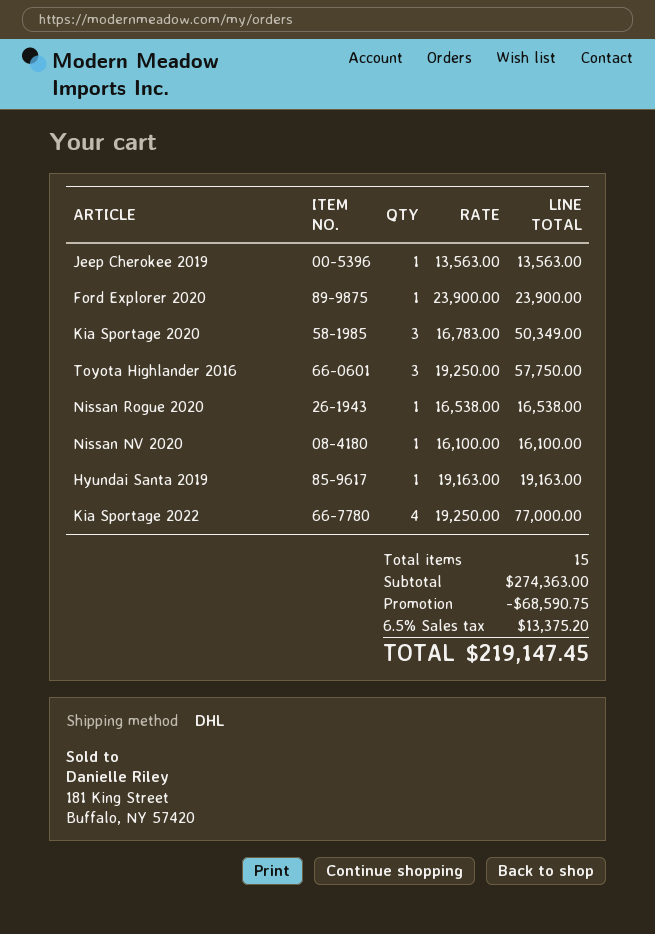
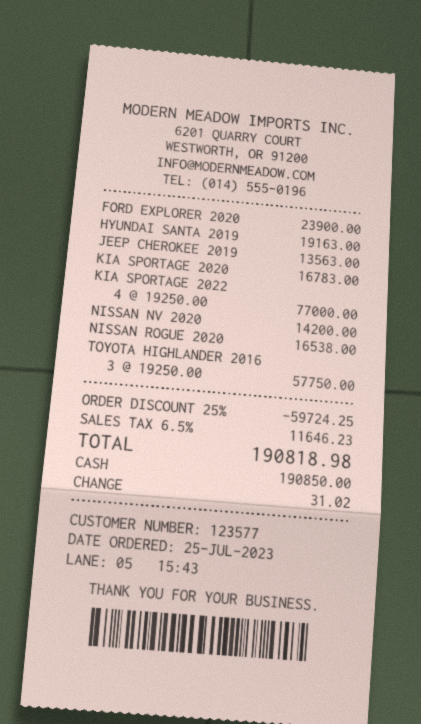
Kia Sportage 2020: 3 x 16783.00 = 50349.00 -> 1 x 16783.00 = 16783.00
Nissan NV 2020: 1 x 16100.00 = 16100.00 -> 1 x 14200.00 = 14200.00
discount: 68590.75 -> 59724.25
tax: 6.5% = 13375.20 -> 6.5% = 11646.23
total: 219147.45 -> 190818.98

